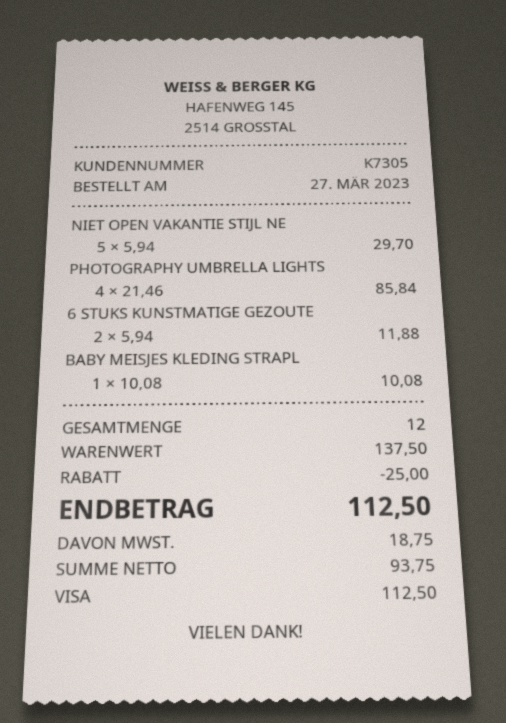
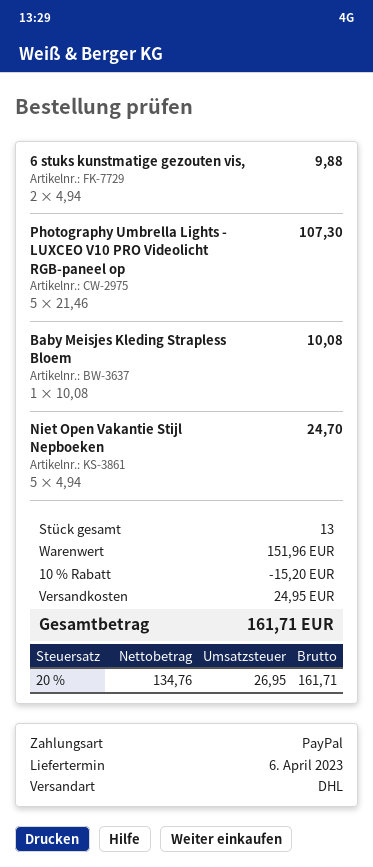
payment method: Visa -> PayPal
NIET OPEN VAKANTIE STIJL NE: 5 x 5.94 = 29.70 -> 5 x 4.94 = 24.70
PHOTOGRAPHY UMBRELLA LIGHTS: 4 x 21.46 = 85.84 -> 5 x 21.46 = 107.30
6 STUKS KUNSTMATIGE GEZOUTE: 2 x 5.94 = 11.88 -> 2 x 4.94 = 9.88
total quantity: 12 -> 13
subtotal: 137.50 -> 151.96
discount: 25.00 -> 15.20
shipping: none -> 24.95
net: 93.75 -> 134.76
tax: 18.75 -> 26.95
total: 112.50 -> 161.71

